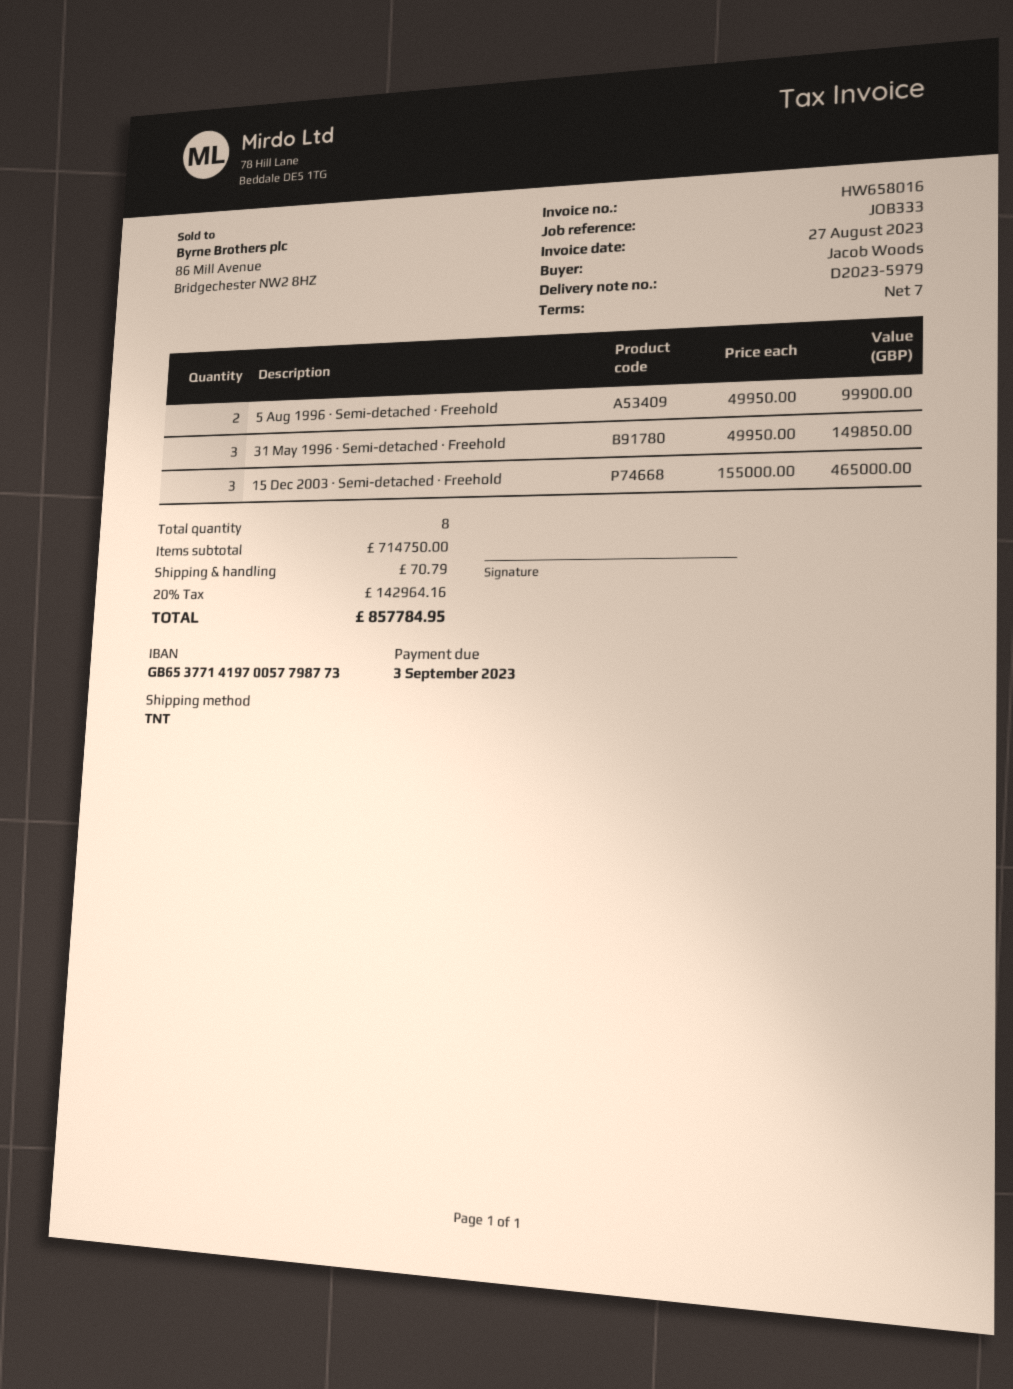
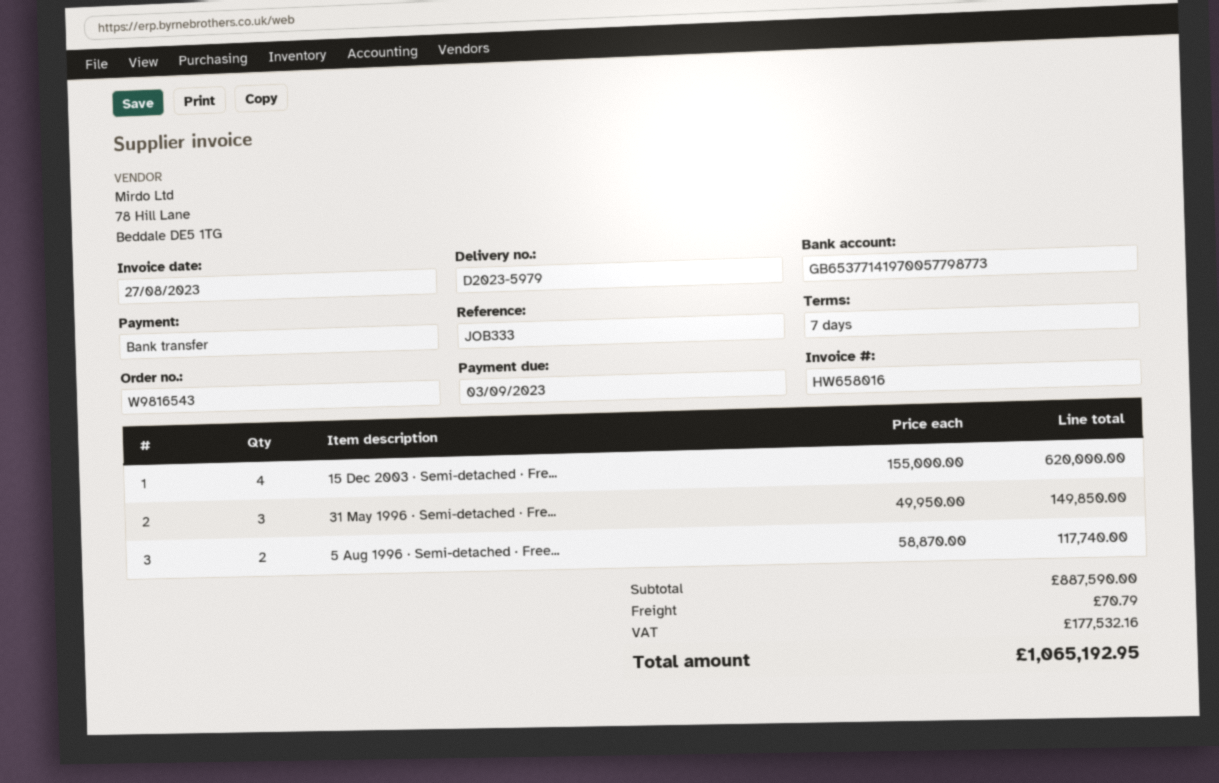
5 Aug 1996 · Semi-detached · Freehold: 2 x 49950.00 = 99900.00 -> 2 x 58870.00 = 117740.00
15 Dec 2003 · Semi-detached · Freehold: 3 x 155000.00 = 465000.00 -> 4 x 155000.00 = 620000.00
subtotal: 714750.00 -> 887590.00
tax: 142964.16 -> 177532.16
total: 857784.95 -> 1065192.95

